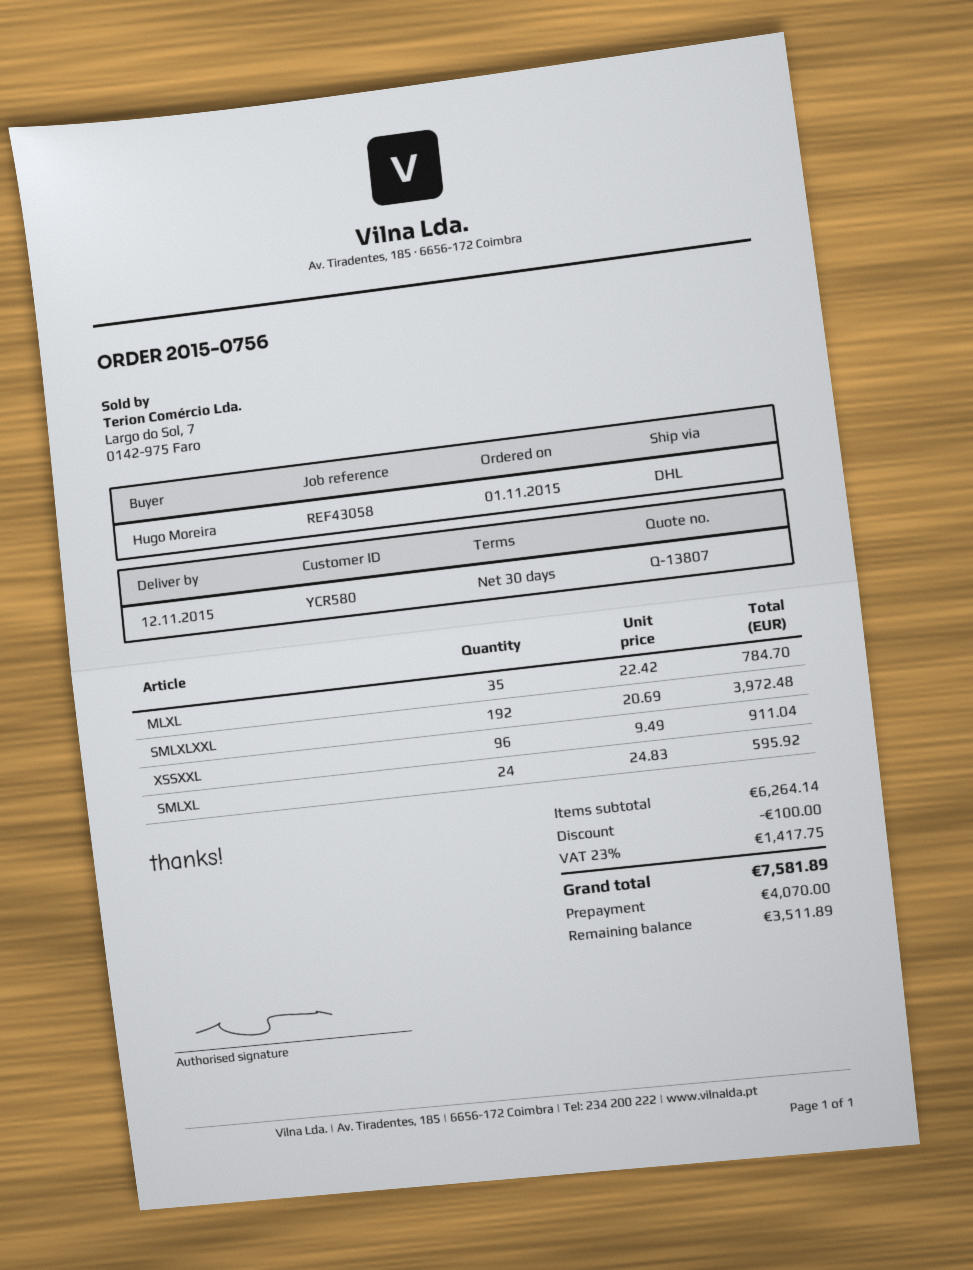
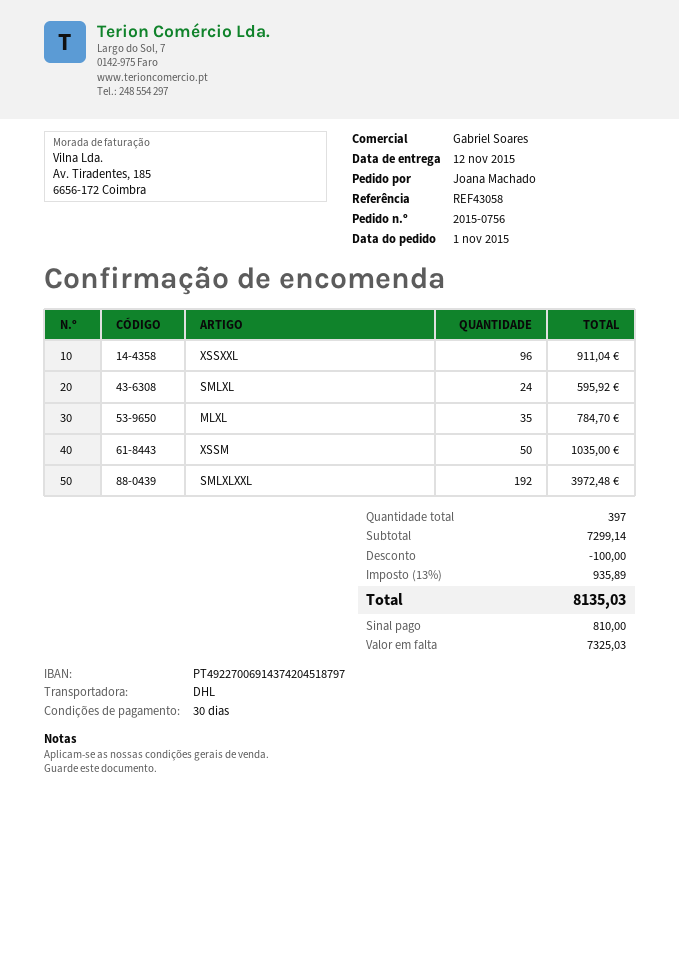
ordered by: Hugo Moreira -> Joana Machado
XSSM: none -> 50 for 1035.00
subtotal: 6264.14 -> 7299.14
tax: 23% = 1417.75 -> 13% = 935.89
total: 7581.89 -> 8135.03
deposit: 4070.00 -> 810.00
balance: 3511.89 -> 7325.03

